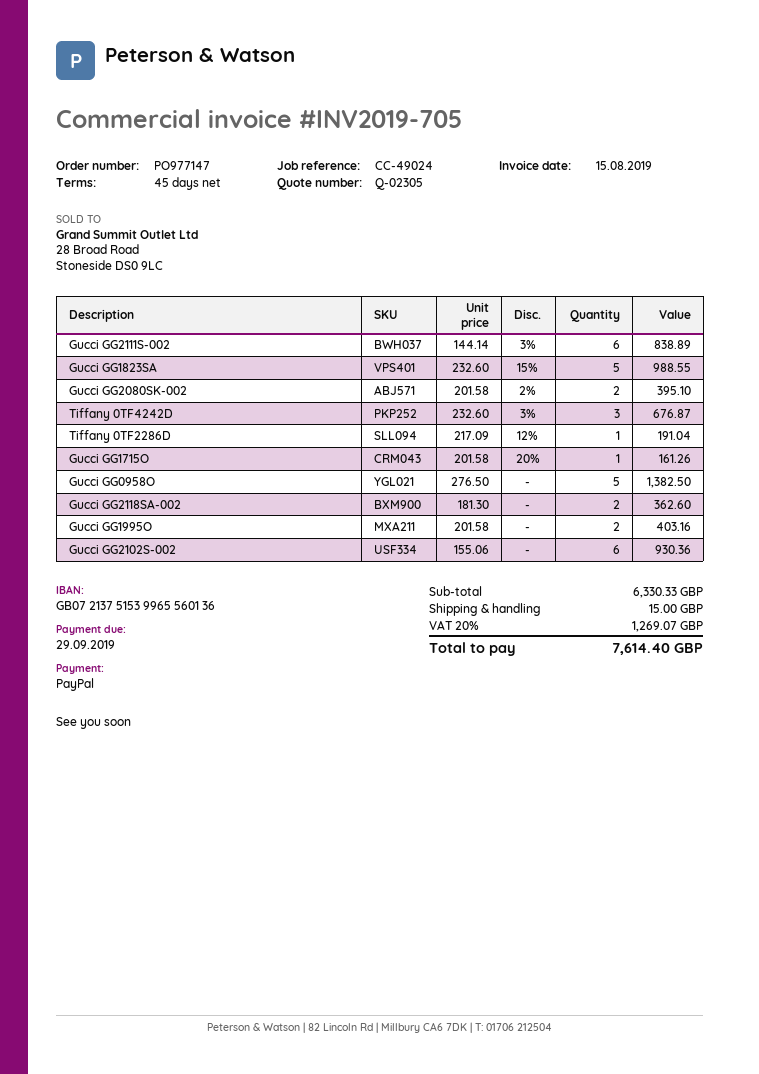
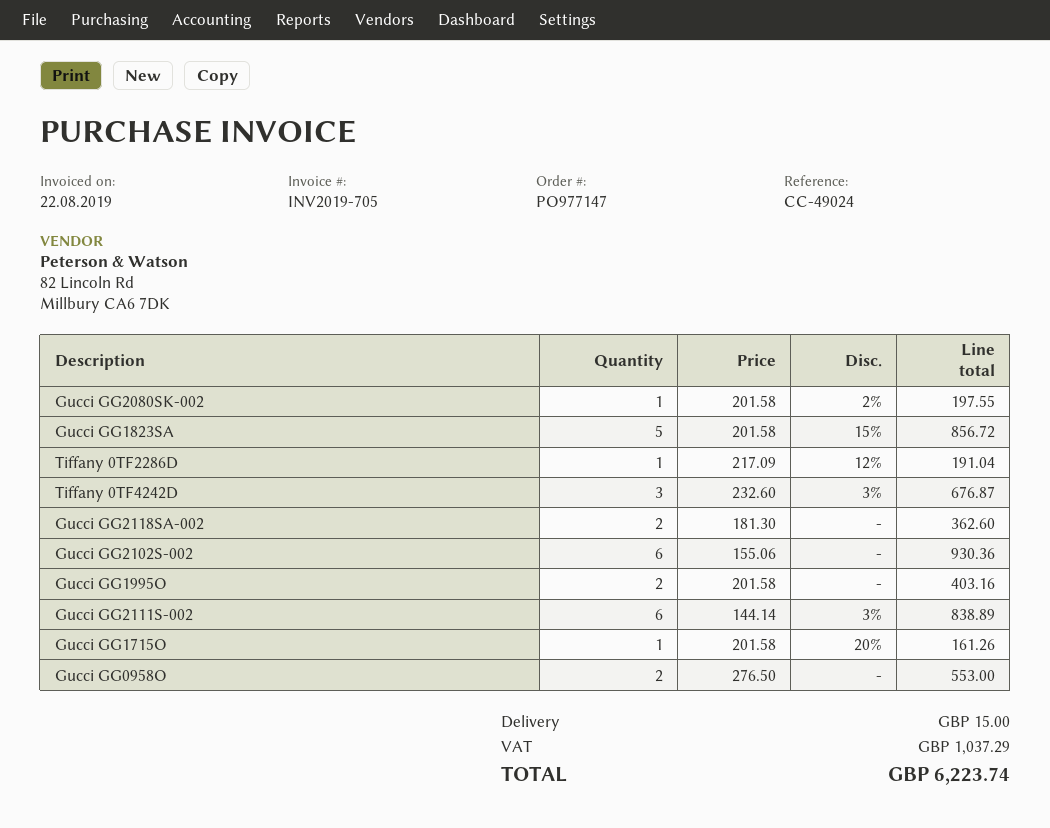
invoice date: 2019-08-15 -> 2019-08-22
Gucci GG1823SA: 5 x 232.60 - 15% = 988.55 -> 5 x 201.58 - 15% = 856.72
Gucci GG2080SK-002: 2 x 201.58 - 2% = 395.10 -> 1 x 201.58 - 2% = 197.55
Gucci GG0958O: 5 x 276.50 = 1382.50 -> 2 x 276.50 = 553.00
tax: 1269.07 -> 1037.29
total: 7614.40 -> 6223.74

